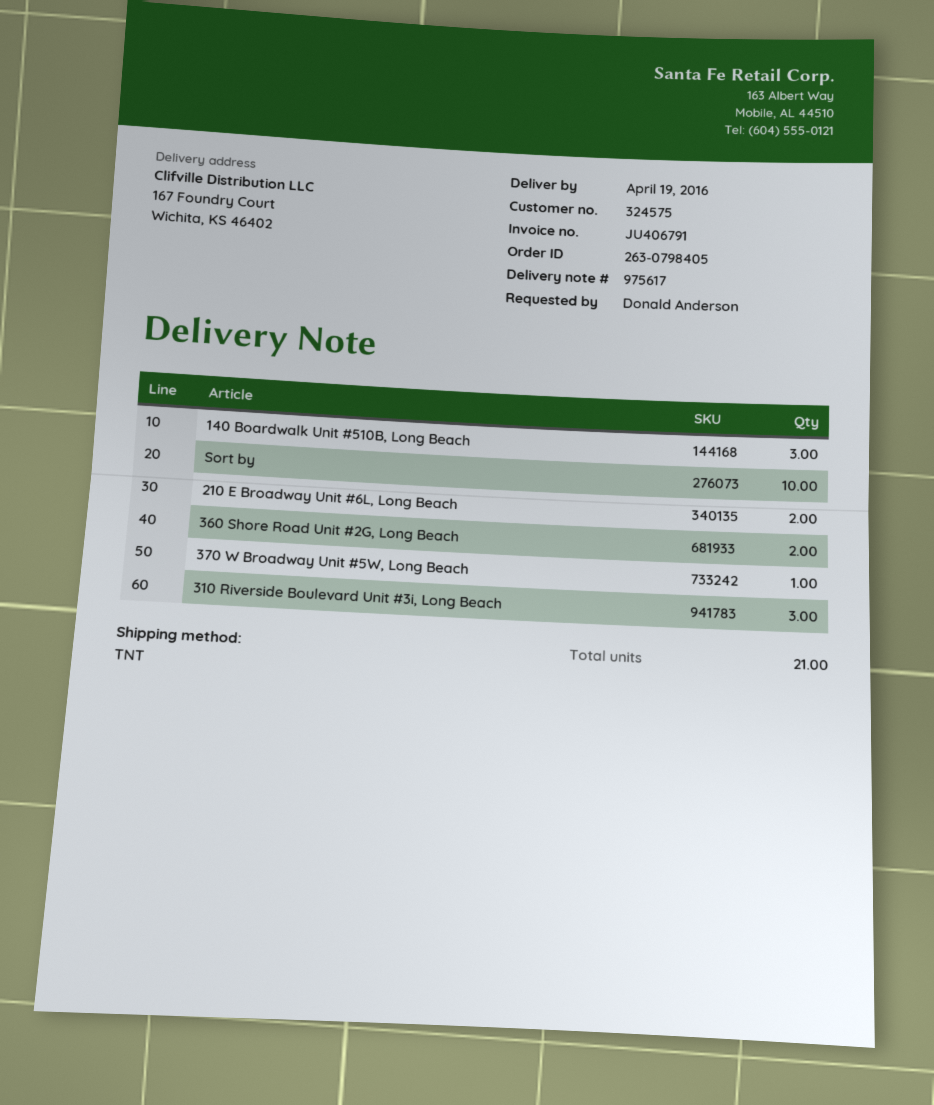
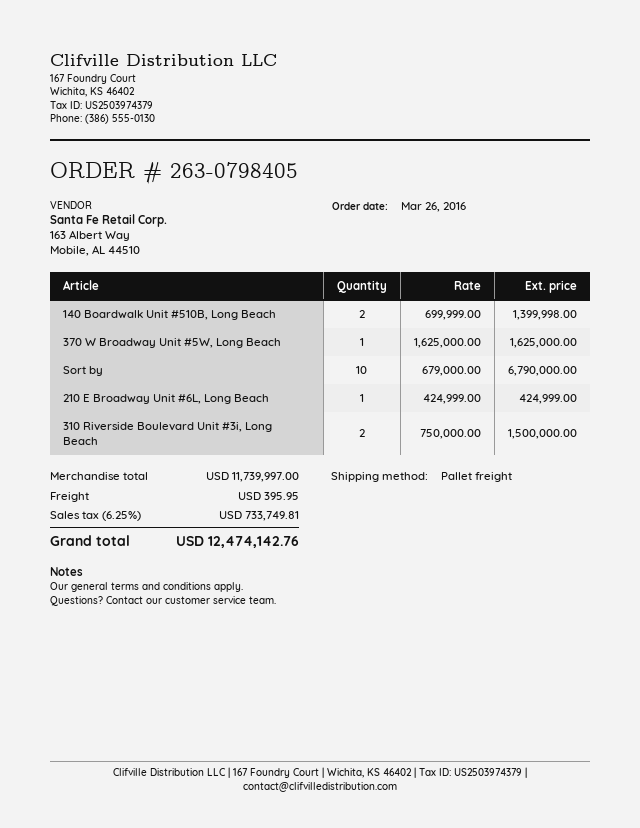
shipping method: TNT -> pallet freight
140 Boardwalk Unit #510B, Long Beach: 3 -> 2
210 E Broadway Unit #6L, Long Beach: 2 -> 1
360 Shore Road Unit #2G, Long Beach: 2 -> none
310 Riverside Boulevard Unit #3i, Long Beach: 3 -> 2

